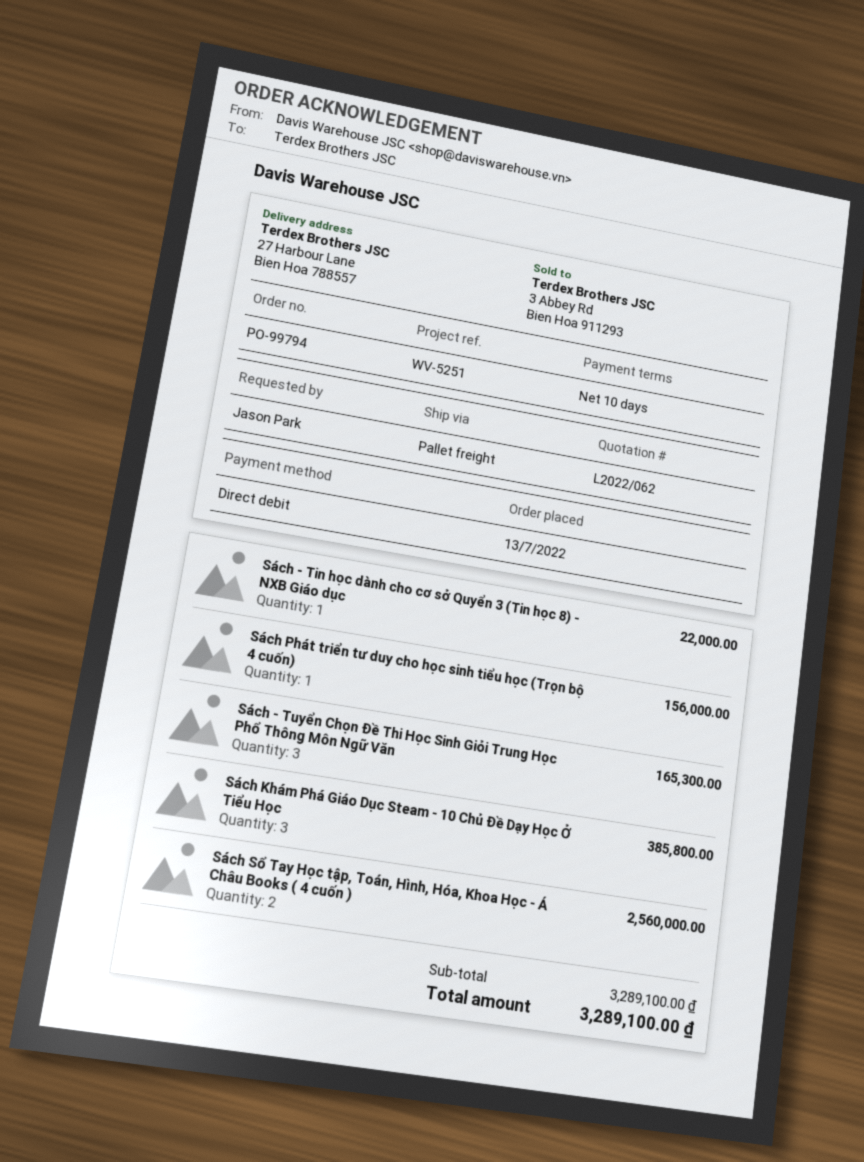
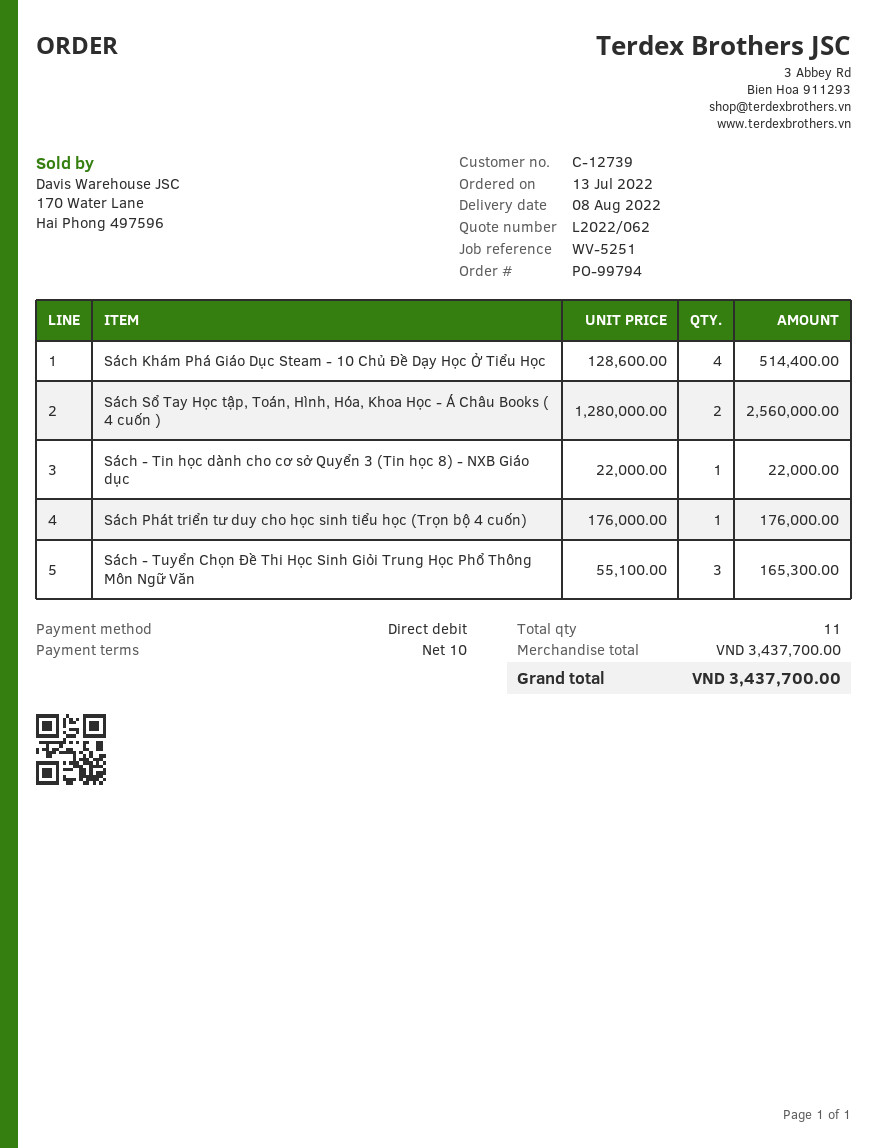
Sách Phát triển tư duy cho học sinh tiểu học (Trọn bộ 4 cuốn): 1 for 156000.00 -> 1 for 176000.00
Sách Khám Phá Giáo Dục Steam - 10 Chủ Đề Dạy Học Ở Tiểu Học: 3 for 385800.00 -> 4 for 514400.00
subtotal: 3289100.00 -> 3437700.00
total: 3289100.00 -> 3437700.00

